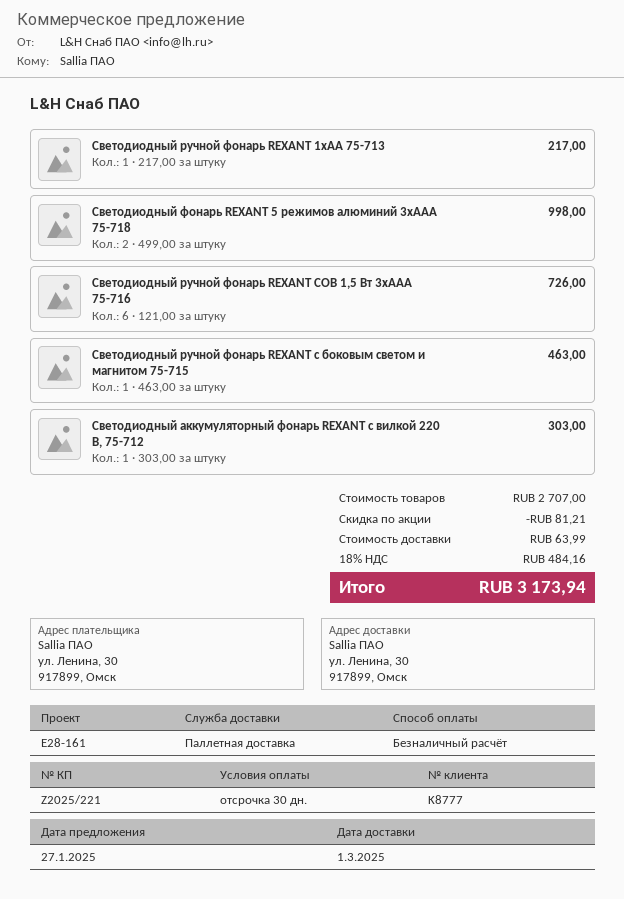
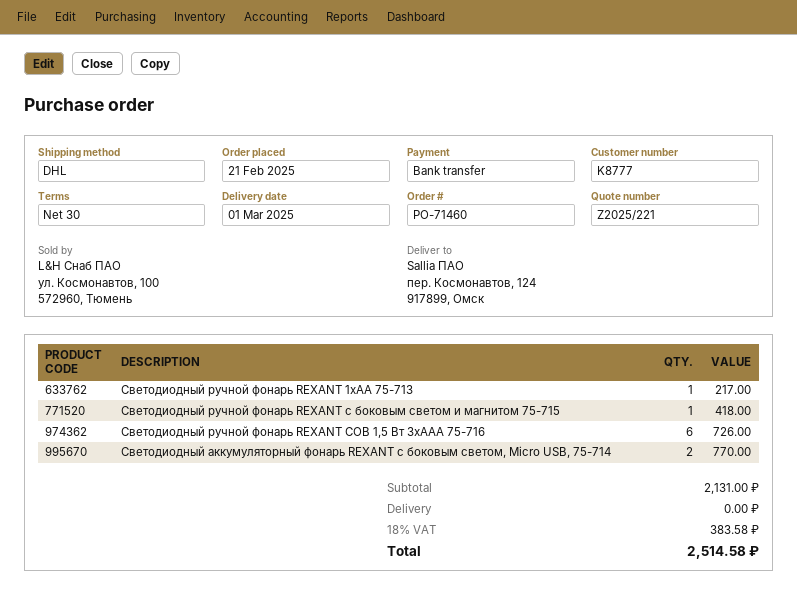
shipping method: pallet freight -> DHL
ship to: ул. Ленина, 30, 917899, Омск -> пер. Космонавтов, 124, 917899, Омск
Светодиодный фонарь REXANT 5 режимов алюминий 3хAAA 75-718: 2 for 998.00 -> none
Светодиодный ручной фонарь REXANT с боковым светом и магнитом 75-715: 1 for 463.00 -> 1 for 418.00
Светодиодный аккумуляторный фонарь REXANT с вилкой 220 В, 75-712: 1 for 303.00 -> none
Светодиодный аккумуляторный фонарь REXANT с боковым светом, Micro USB, 75-714: none -> 2 for 770.00
subtotal: 2707.00 -> 2131.00
discount: 81.21 -> none
shipping: 63.99 -> 0.00
tax: 18% = 484.16 -> 18% = 383.58
total: 3173.94 -> 2514.58

